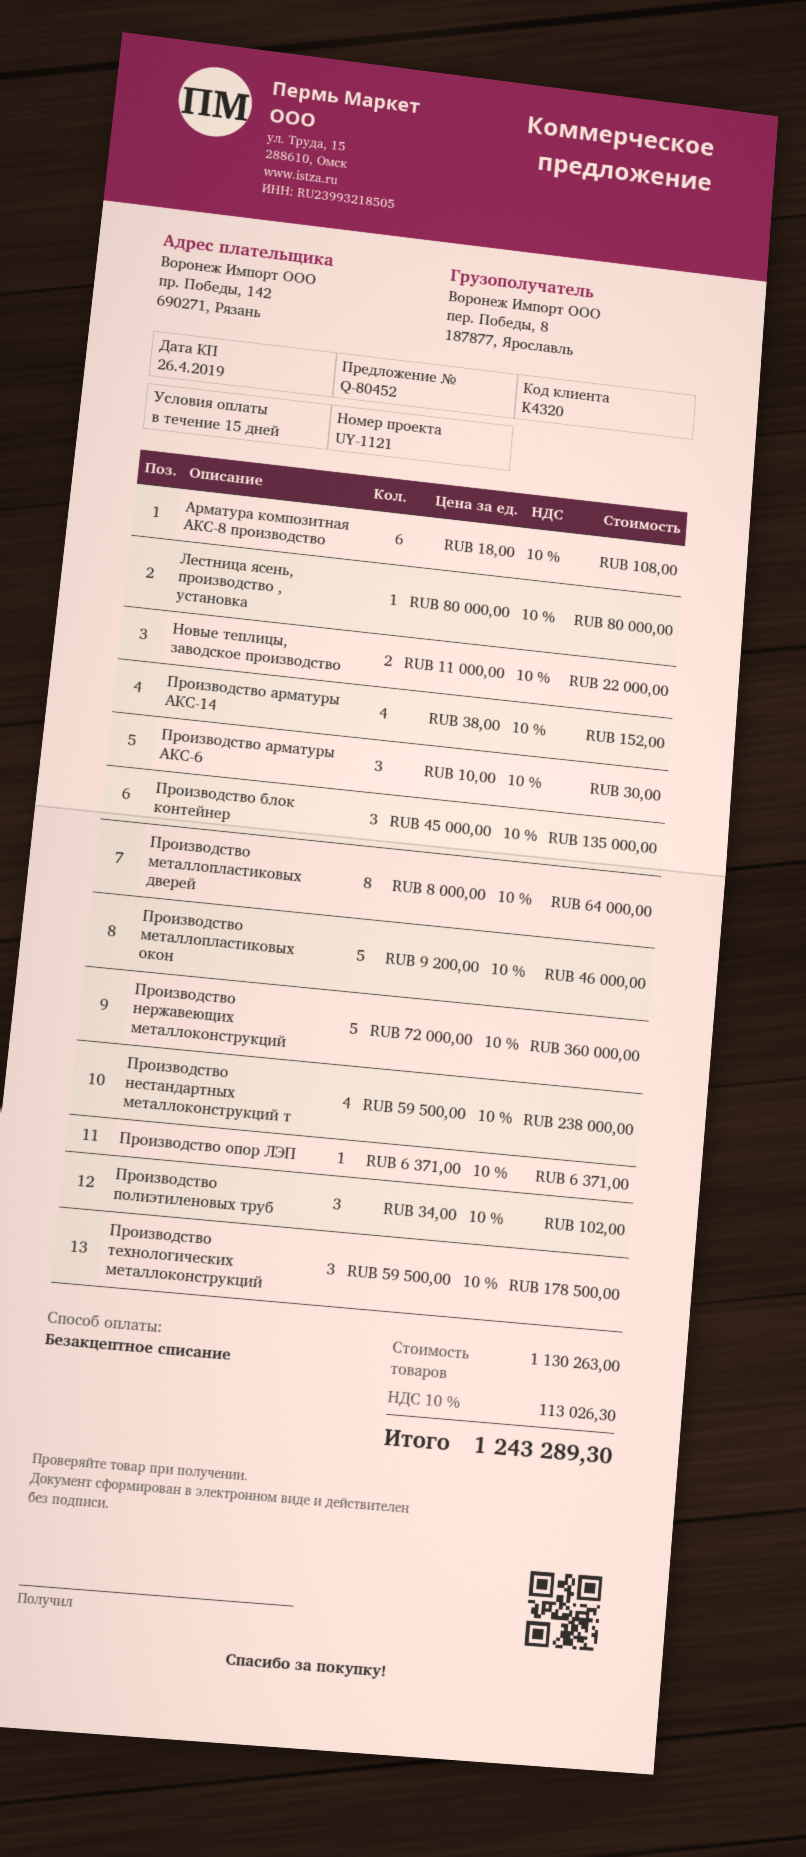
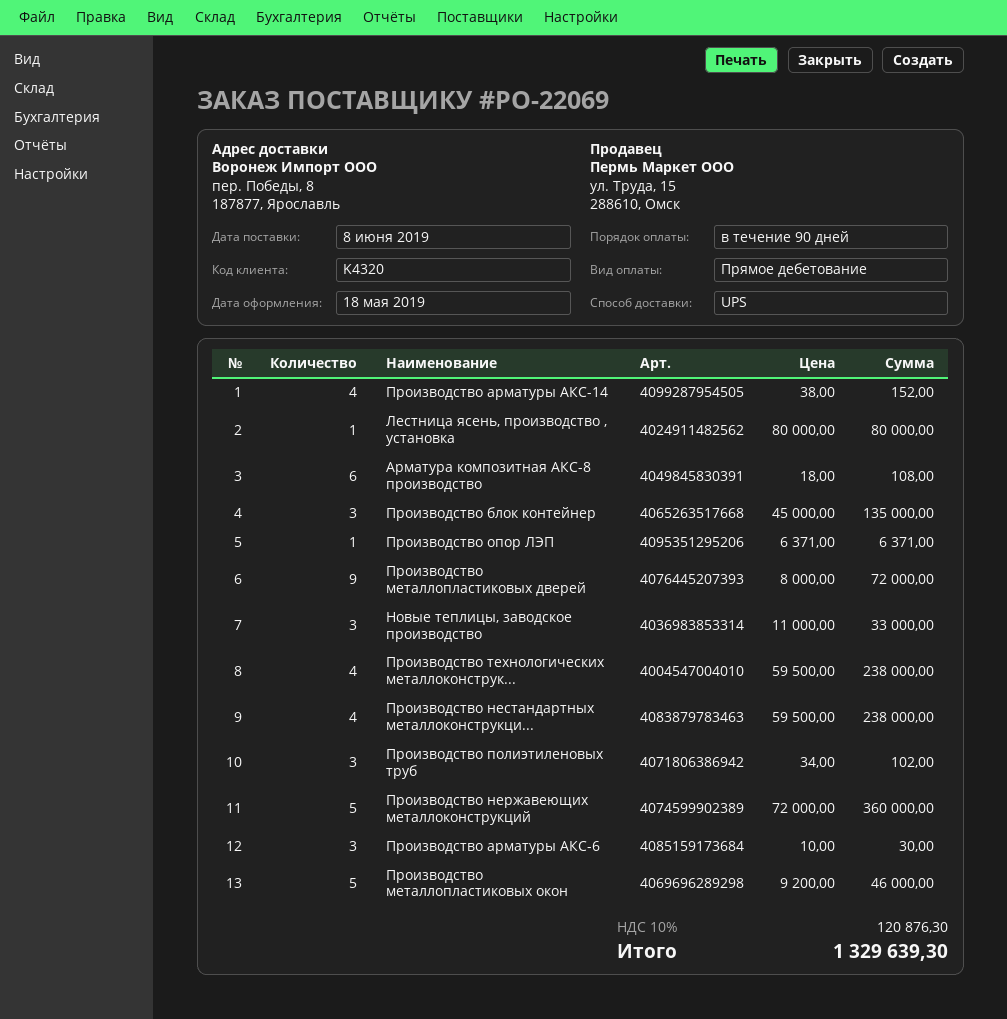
payment terms: 15 days -> 90 days
Новые теплицы, заводское производство: 2 x 11000.00 = 22000.00 -> 3 x 11000.00 = 33000.00
Производство металлопластиковых дверей: 8 x 8000.00 = 64000.00 -> 9 x 8000.00 = 72000.00
Производство технологических металлоконструкций: 3 x 59500.00 = 178500.00 -> 4 x 59500.00 = 238000.00
tax: 10% = 113026.30 -> 10% = 120876.30
total: 1243289.30 -> 1329639.30

